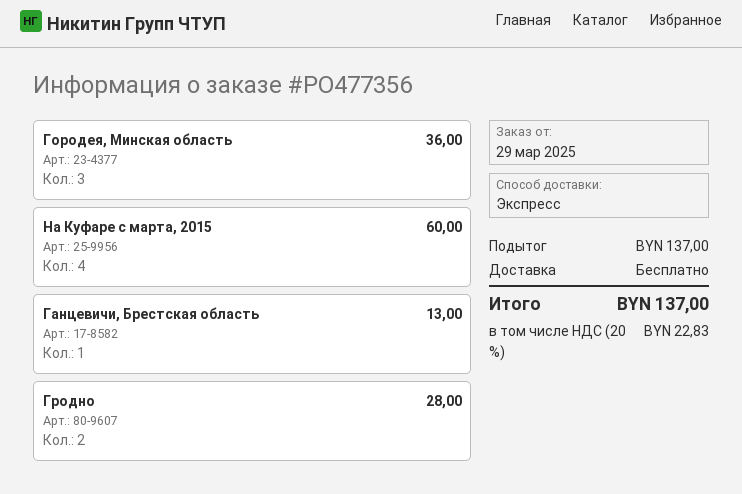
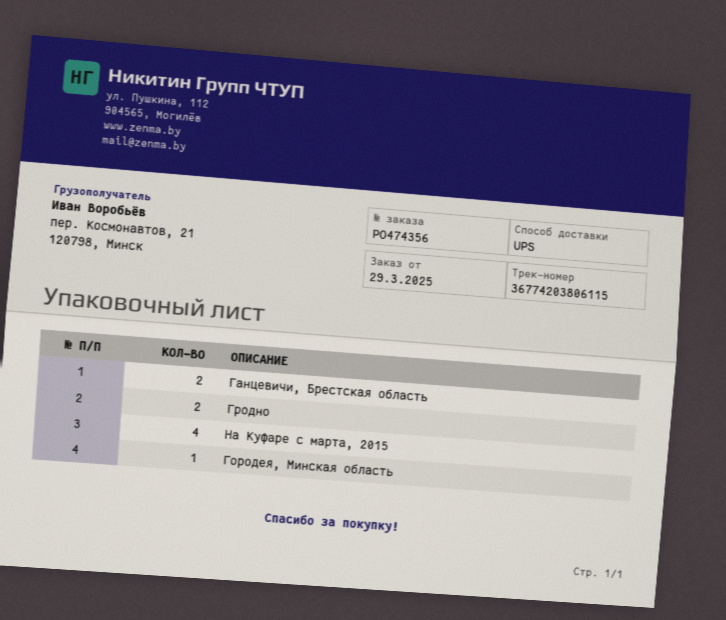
order number: PO477356 -> PO474356
shipping method: express -> UPS
Городея, Минская область: 3 -> 1
Ганцевичи, Брестская область: 1 -> 2

